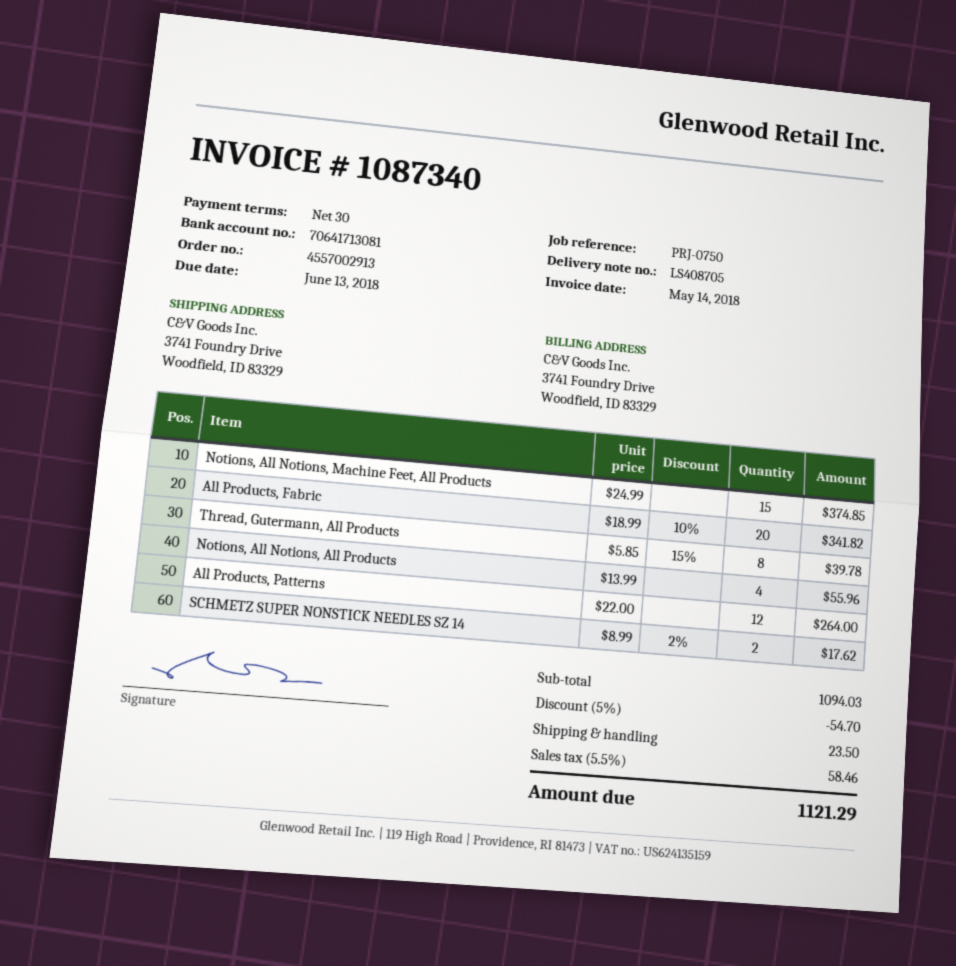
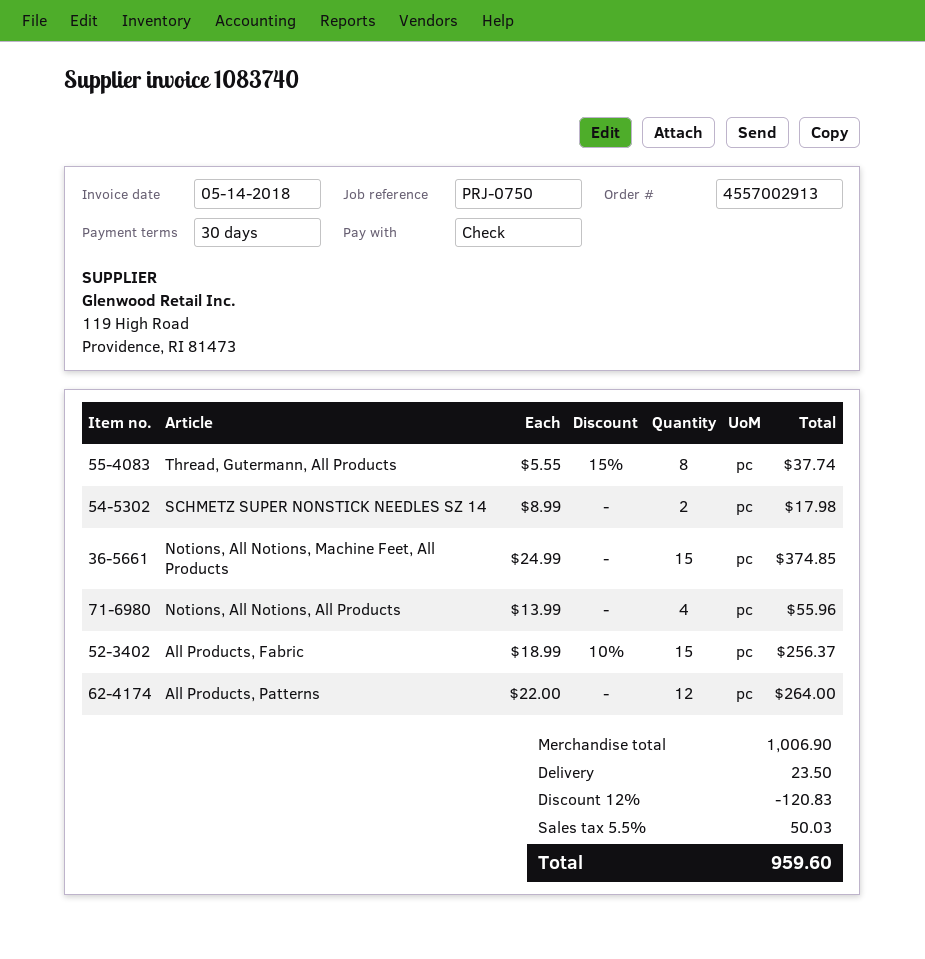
invoice number: 1087340 -> 1083740
All Products, Fabric: 20 x 18.99 - 10% = 341.82 -> 15 x 18.99 - 10% = 256.37
Thread, Gutermann, All Products: 8 x 5.85 - 15% = 39.78 -> 8 x 5.55 - 15% = 37.74
SCHMETZ SUPER NONSTICK NEEDLES SZ 14: 2 x 8.99 - 2% = 17.62 -> 2 x 8.99 = 17.98
subtotal: 1094.03 -> 1006.90
discount: 5% = 54.70 -> 12% = 120.83
tax: 5.5% = 58.46 -> 5.5% = 50.03
total: 1121.29 -> 959.60

